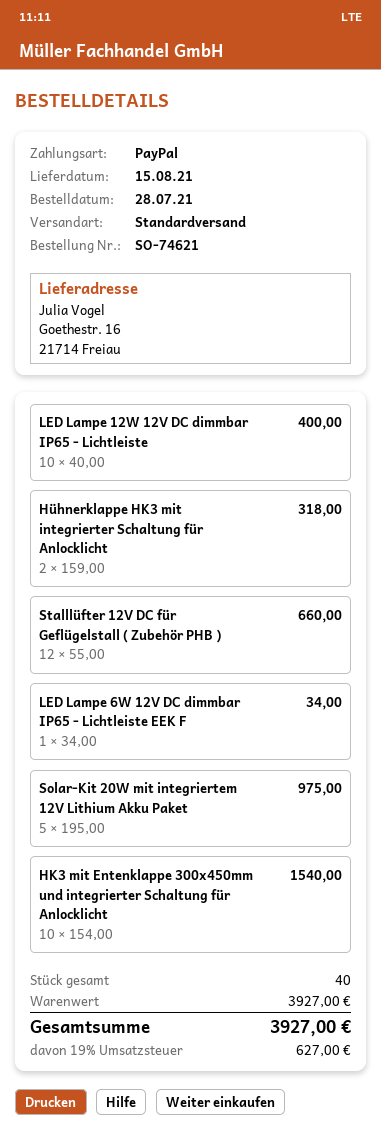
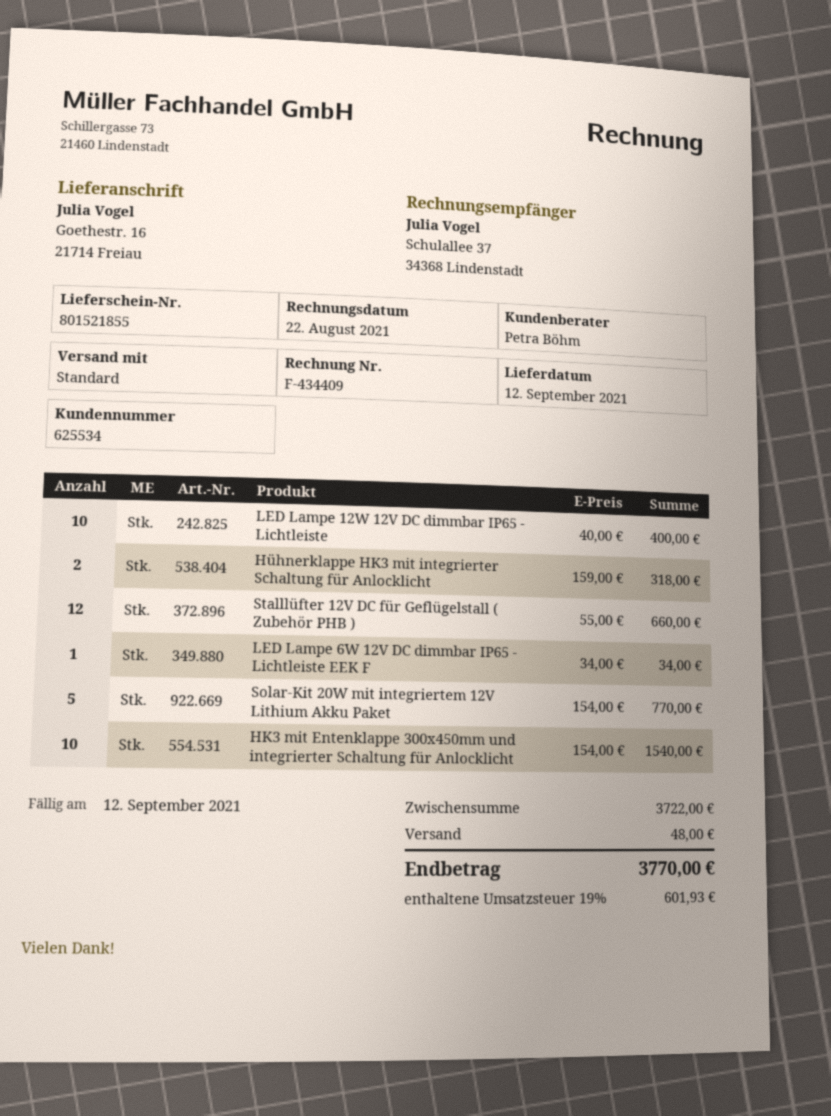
delivery date: 2021-08-15 -> 2021-09-12
Solar-Kit 20W mit integriertem 12V Lithium Akku Paket: 5 x 195.00 = 975.00 -> 5 x 154.00 = 770.00
subtotal: 3927.00 -> 3722.00
shipping: none -> 48.00
tax: 19% = 627.00 -> 19% = 601.93
total: 3927.00 -> 3770.00

